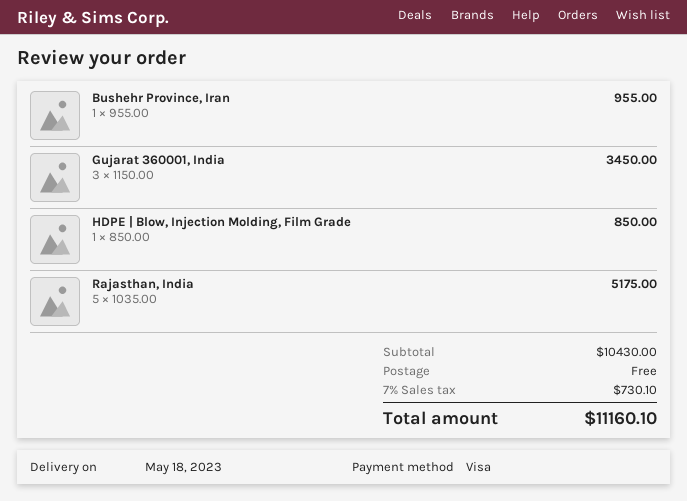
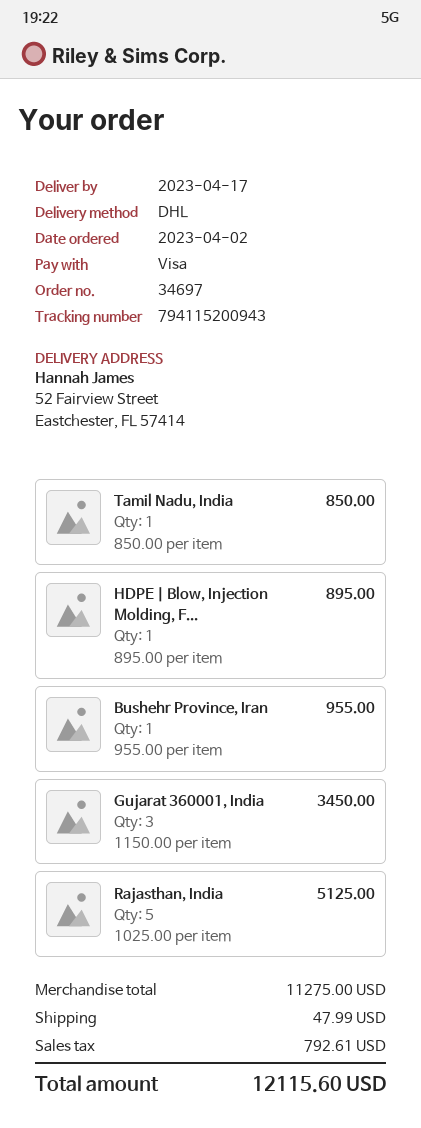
delivery date: 2023-05-18 -> 2023-04-17
HDPE | Blow, Injection Molding, Film Grade: 1 x 850.00 = 850.00 -> 1 x 895.00 = 895.00
Rajasthan, India: 5 x 1035.00 = 5175.00 -> 5 x 1025.00 = 5125.00
Tamil Nadu, India: none -> 1 x 850.00 = 850.00
subtotal: 10430.00 -> 11275.00
shipping: 0.00 -> 47.99
tax: 730.10 -> 792.61
total: 11160.10 -> 12115.60

